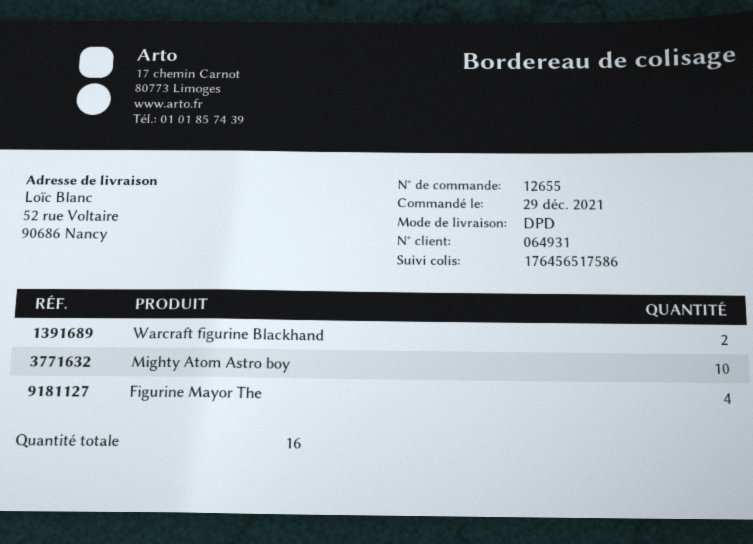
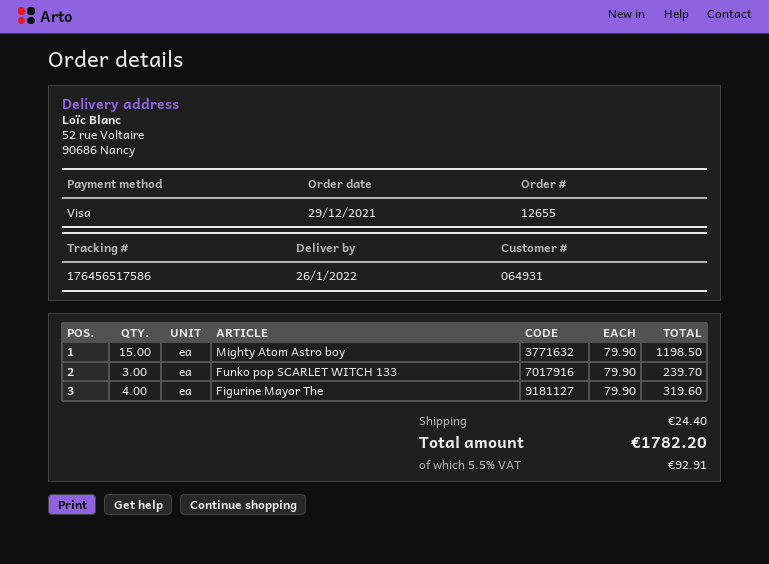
Warcraft figurine Blackhand: 2 -> none
Mighty Atom Astro boy: 10 -> 15
Funko pop SCARLET WITCH 133: none -> 3

